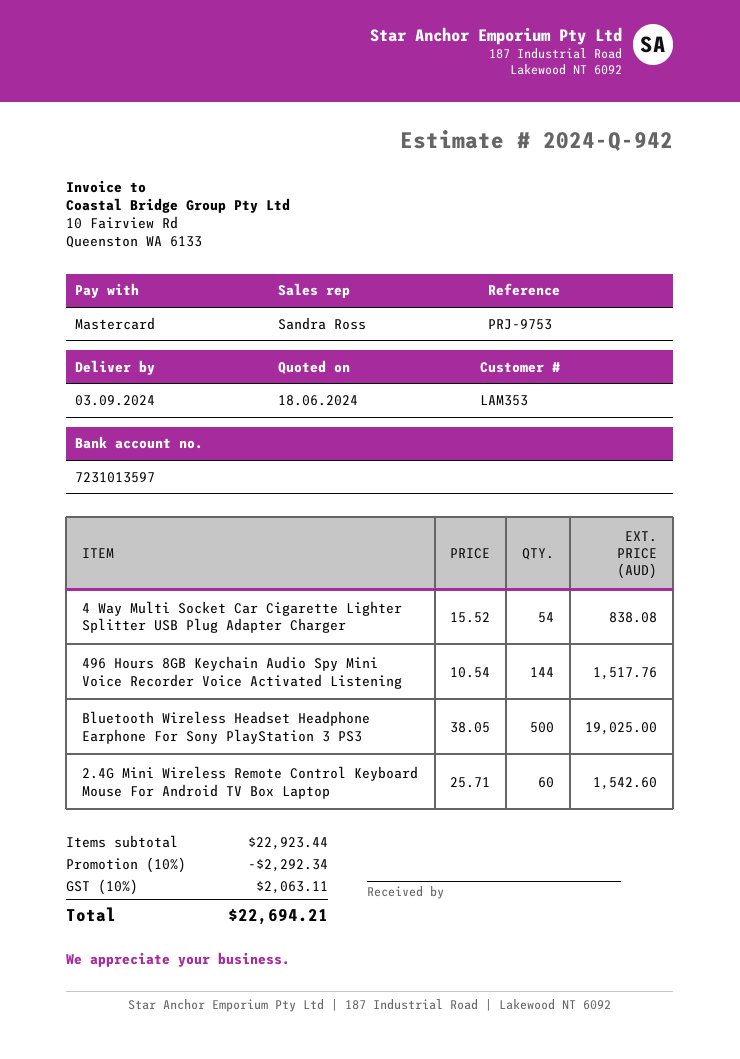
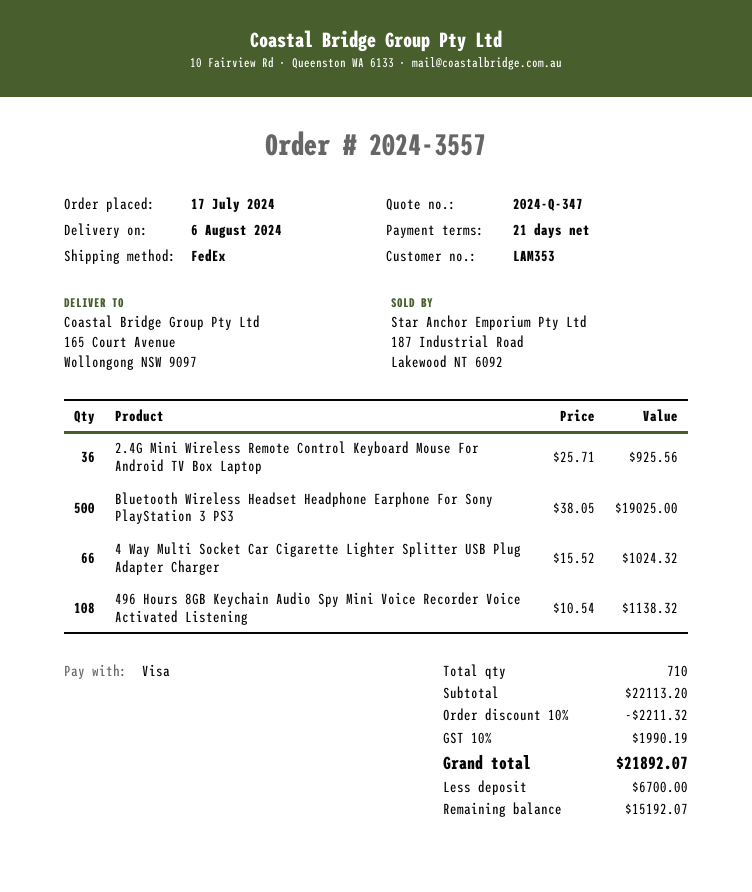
quote number: 2024-Q-942 -> 2024-Q-347
delivery date: 2024-09-03 -> 2024-08-06
payment method: Mastercard -> Visa
4 Way Multi Socket Car Cigarette Lighter Splitter USB Plug Adapter Charger: 54 x 15.52 = 838.08 -> 66 x 15.52 = 1024.32
496 Hours 8GB Keychain Audio Spy Mini Voice Recorder Voice Activated Listening: 144 x 10.54 = 1517.76 -> 108 x 10.54 = 1138.32
2.4G Mini Wireless Remote Control Keyboard Mouse For Android TV Box Laptop: 60 x 25.71 = 1542.60 -> 36 x 25.71 = 925.56
subtotal: 22923.44 -> 22113.20
discount: 10% = 2292.34 -> 10% = 2211.32
tax: 10% = 2063.11 -> 10% = 1990.19
total: 22694.21 -> 21892.07

